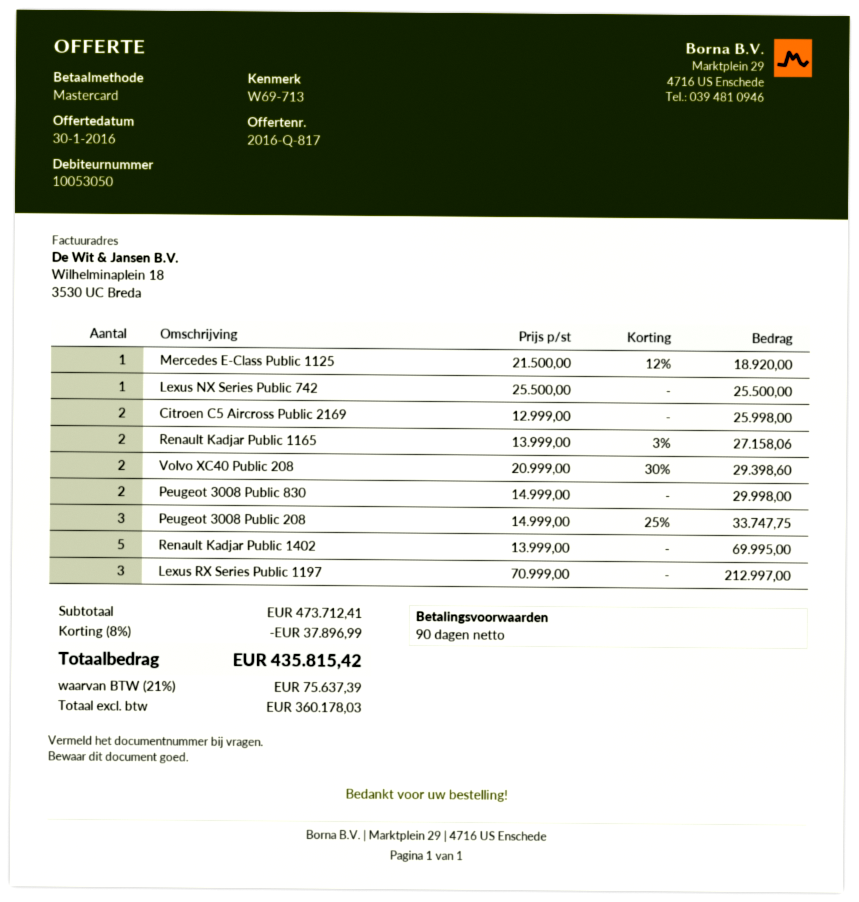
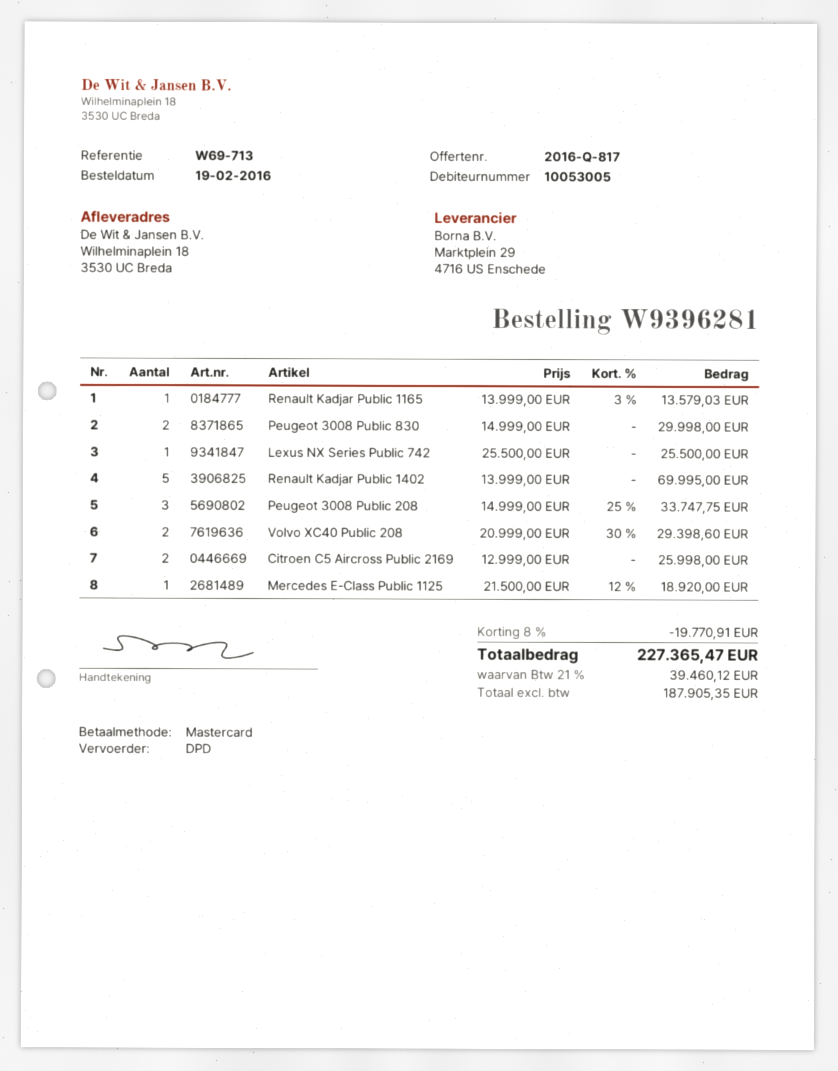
customer number: 10053050 -> 10053005
Renault Kadjar Public 1165: 2 x 13999.00 - 3% = 27158.06 -> 1 x 13999.00 - 3% = 13579.03
Lexus RX Series Public 1197: 3 x 70999.00 = 212997.00 -> none
discount: 8% = 37896.99 -> 8% = 19770.91
net: 360178.03 -> 187905.35
tax: 21% = 75637.39 -> 21% = 39460.12
total: 435815.42 -> 227365.47

